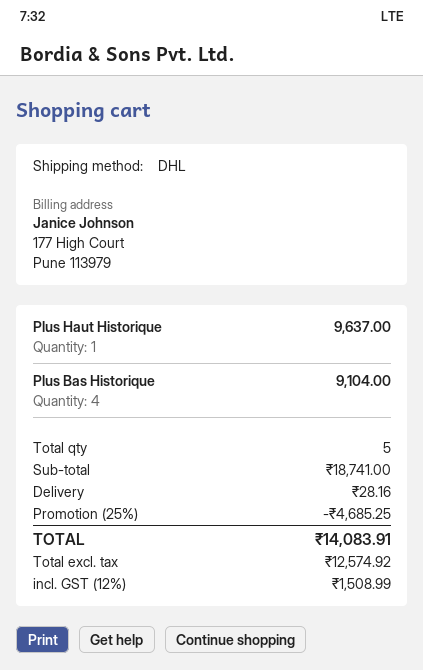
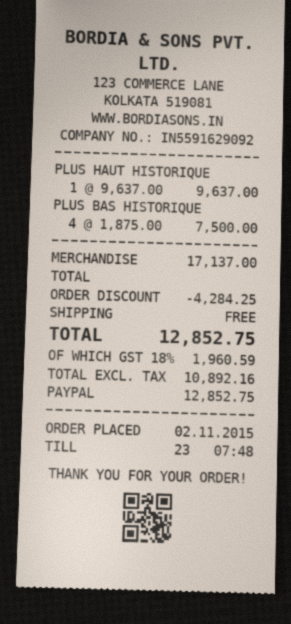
Plus Bas Historique: 4 for 9104.00 -> 4 for 7500.00
subtotal: 18741.00 -> 17137.00
discount: 4685.25 -> 4284.25
shipping: 28.16 -> 0.00
net: 12574.92 -> 10892.16
tax: 12% = 1508.99 -> 18% = 1960.59
total: 14083.91 -> 12852.75

